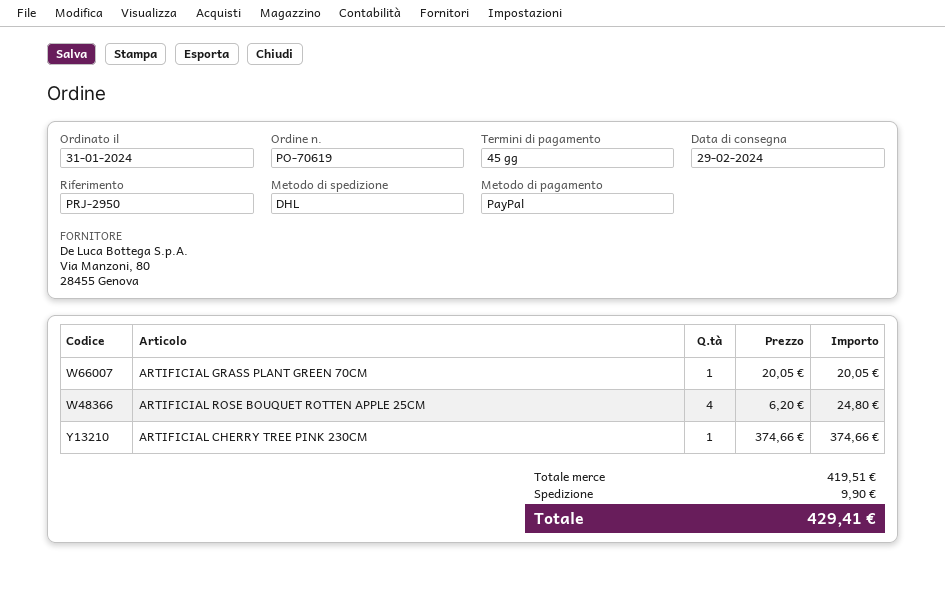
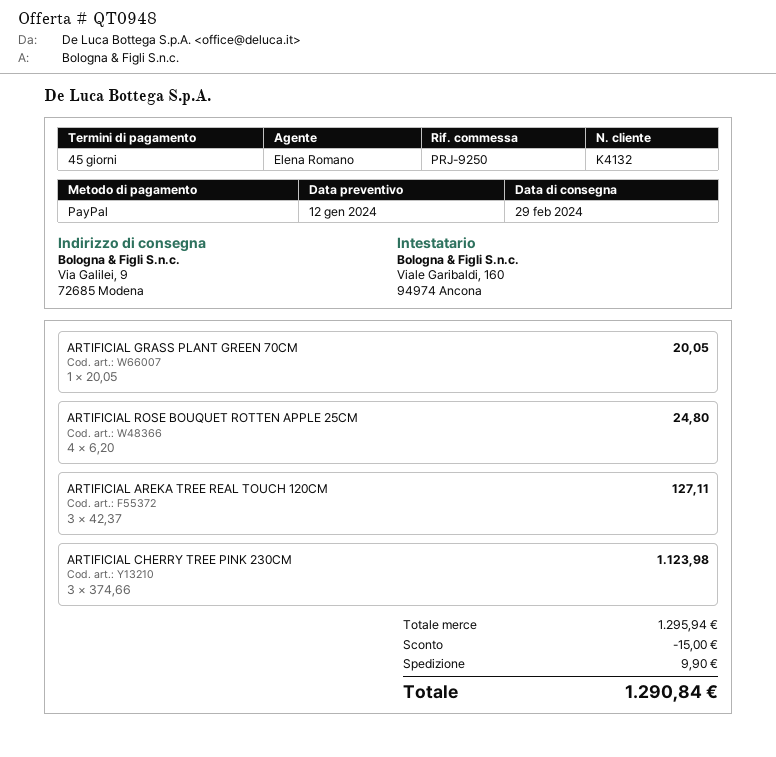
reference: PRJ-2950 -> PRJ-9250
ARTIFICIAL CHERRY TREE PINK 230CM: 1 x 374.66 = 374.66 -> 3 x 374.66 = 1123.98
ARTIFICIAL AREKA TREE REAL TOUCH 120CM: none -> 3 x 42.37 = 127.11
subtotal: 419.51 -> 1295.94
discount: none -> 15.00
total: 429.41 -> 1290.84

